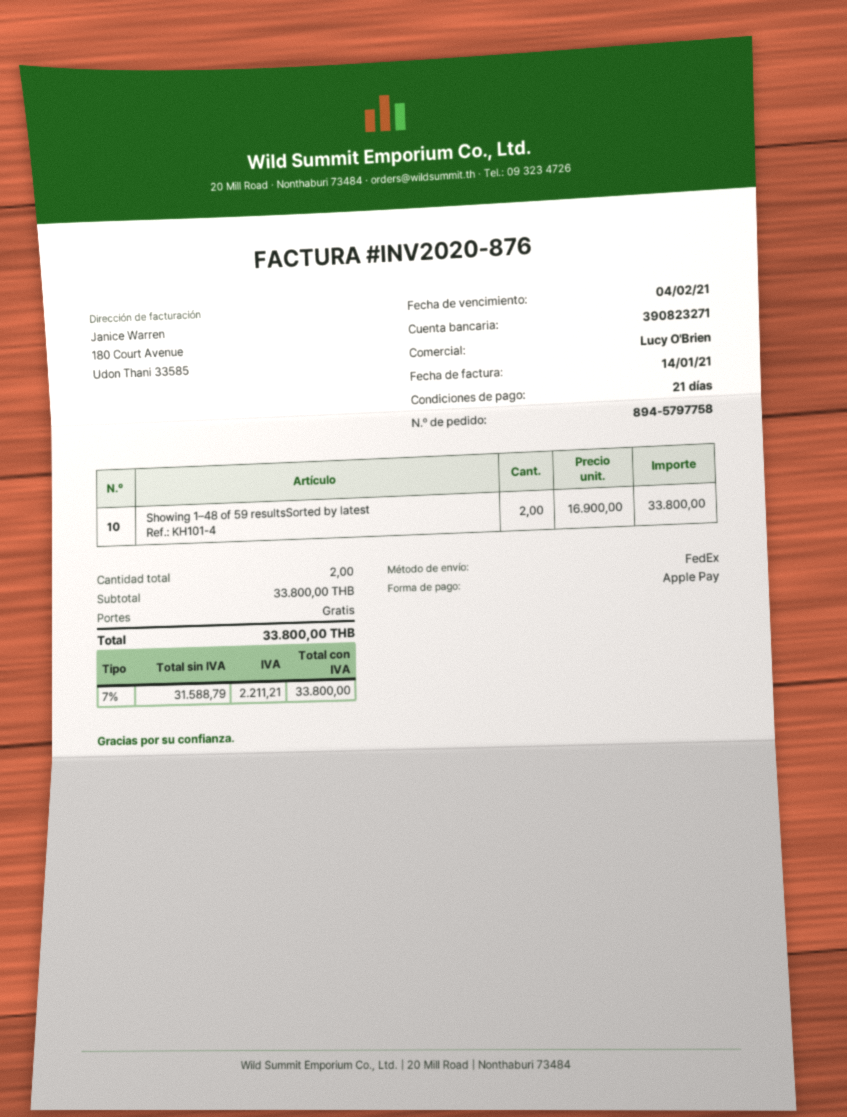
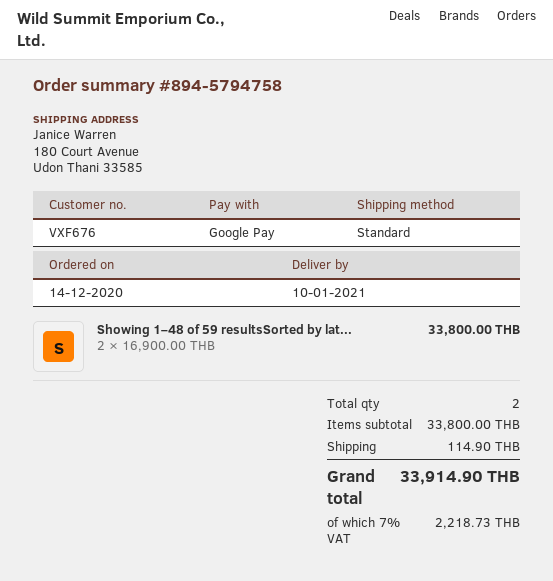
order number: 894-5797758 -> 894-5794758
payment method: Apple Pay -> Google Pay
shipping method: FedEx -> standard
shipping: 0.00 -> 114.90
tax: 7% = 2211.21 -> 7% = 2218.73
total: 33800.00 -> 33914.90

